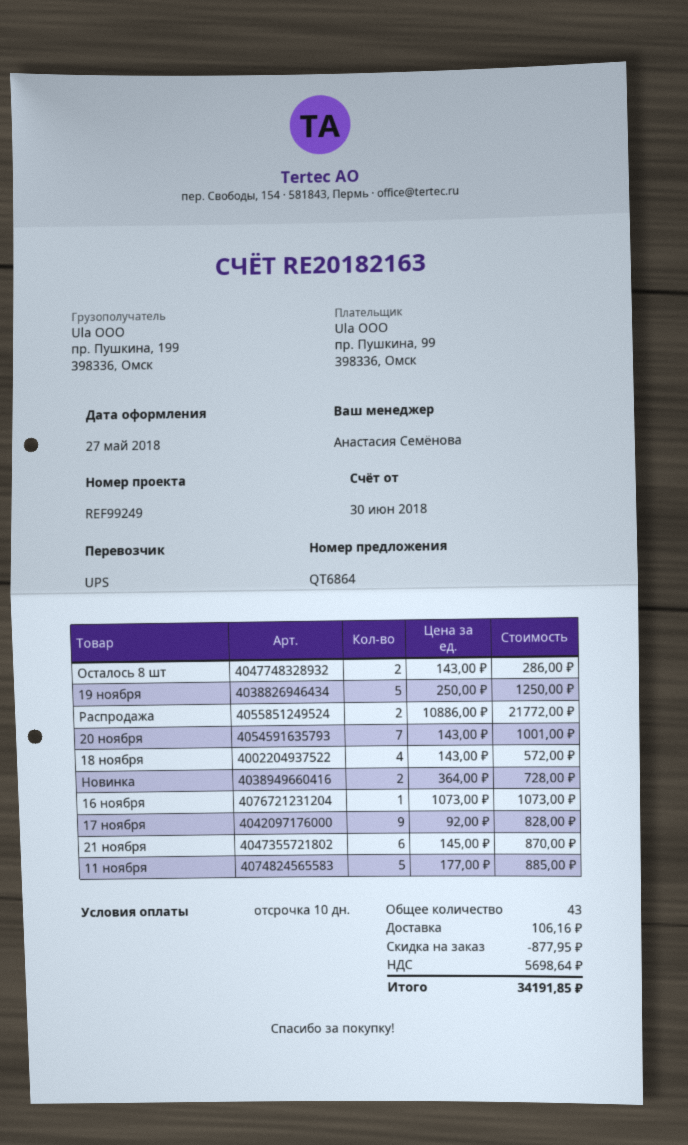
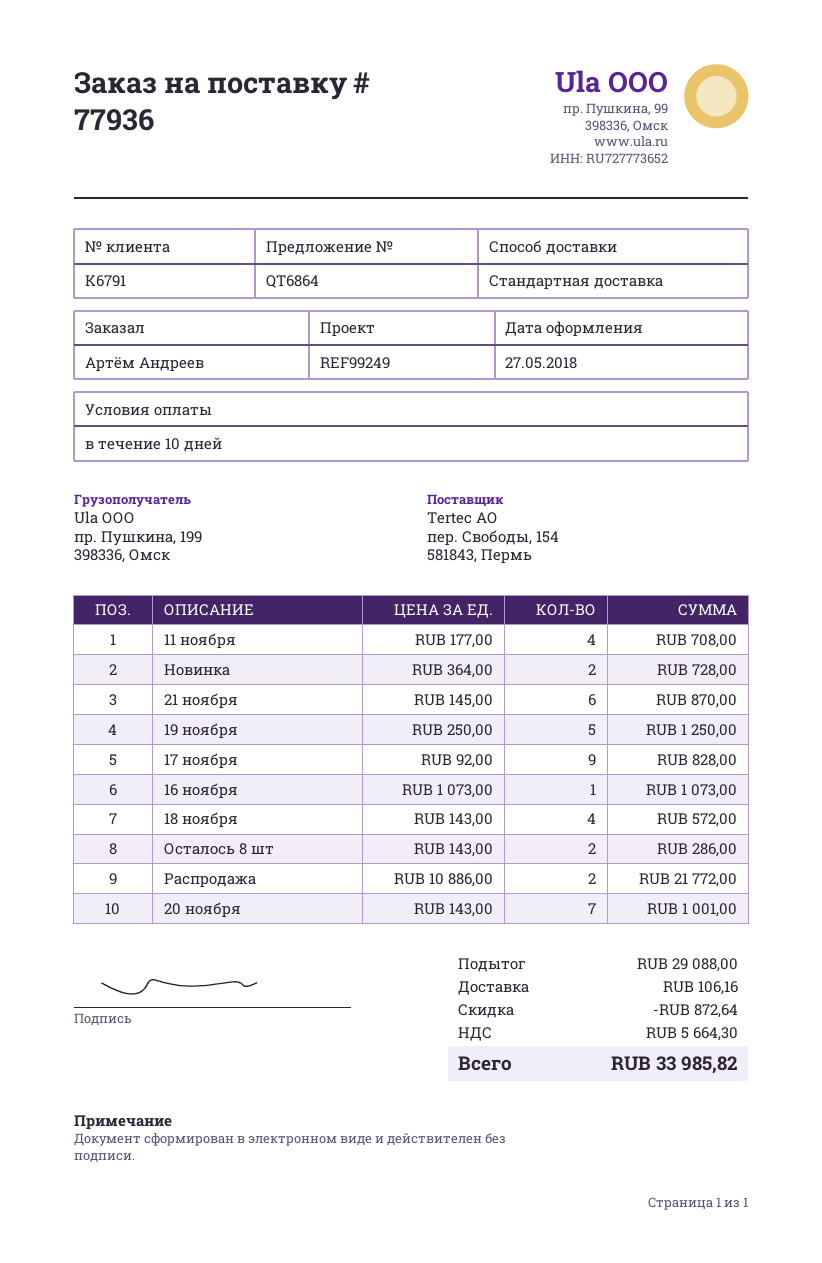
shipping method: UPS -> standard
11 ноября: 5 x 177.00 = 885.00 -> 4 x 177.00 = 708.00
discount: 877.95 -> 872.64
tax: 5698.64 -> 5664.30
total: 34191.85 -> 33985.82

